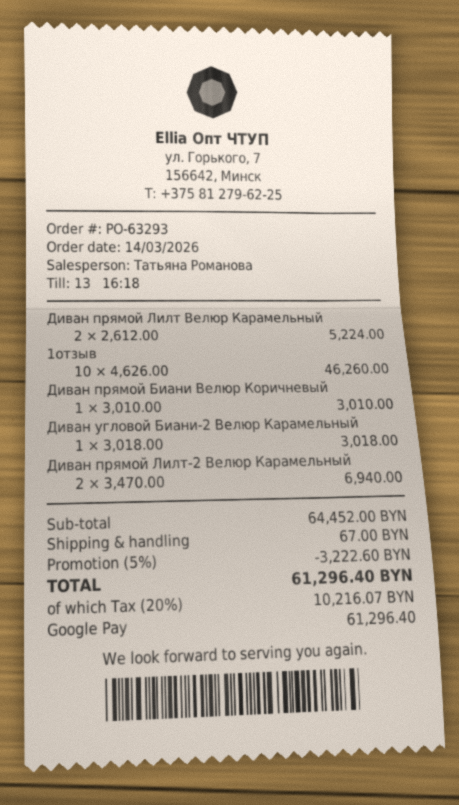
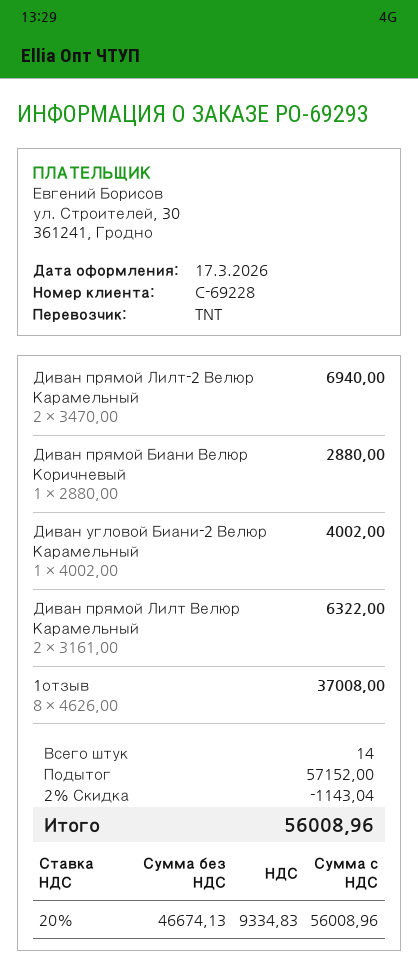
order number: PO-63293 -> PO-69293
order date: 2026-03-14 -> 2026-03-17
Диван прямой Лилт Велюр Карамельный: 2 x 2612.00 = 5224.00 -> 2 x 3161.00 = 6322.00
1отзыв: 10 x 4626.00 = 46260.00 -> 8 x 4626.00 = 37008.00
Диван прямой Биани Велюр Коричневый: 1 x 3010.00 = 3010.00 -> 1 x 2880.00 = 2880.00
Диван угловой Биани-2 Велюр Карамельный: 1 x 3018.00 = 3018.00 -> 1 x 4002.00 = 4002.00
subtotal: 64452.00 -> 57152.00
discount: 5% = 3222.60 -> 2% = 1143.04
shipping: 67.00 -> none
tax: 20% = 10216.07 -> 20% = 9334.83
total: 61296.40 -> 56008.96

